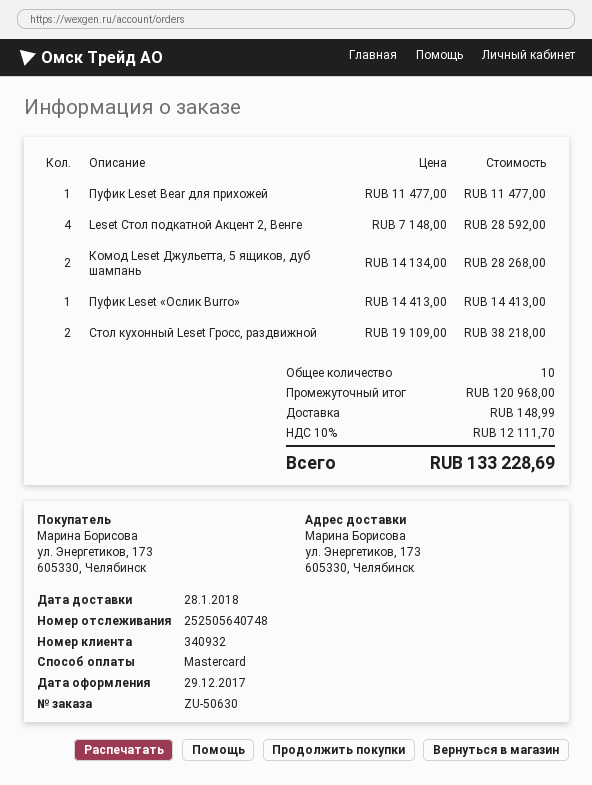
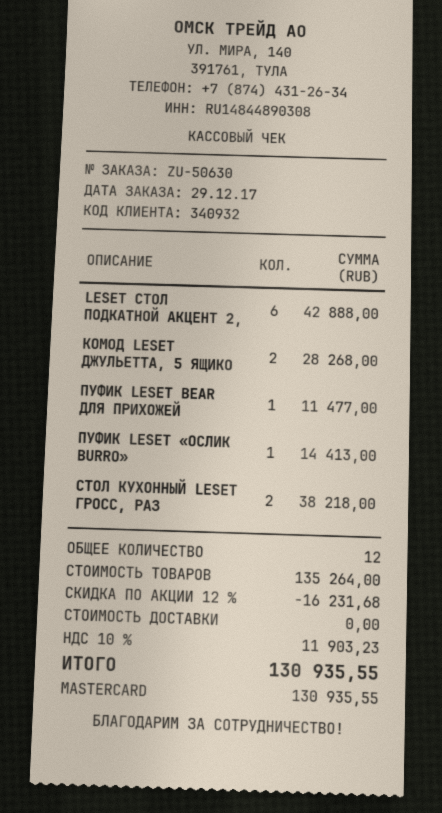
Leset Стол подкатной Акцент 2, Венге: 4 for 28592.00 -> 6 for 42888.00
total quantity: 10 -> 12
subtotal: 120968.00 -> 135264.00
discount: none -> 12% = 16231.68
shipping: 148.99 -> 0.00
tax: 10% = 12111.70 -> 10% = 11903.23
total: 133228.69 -> 130935.55

